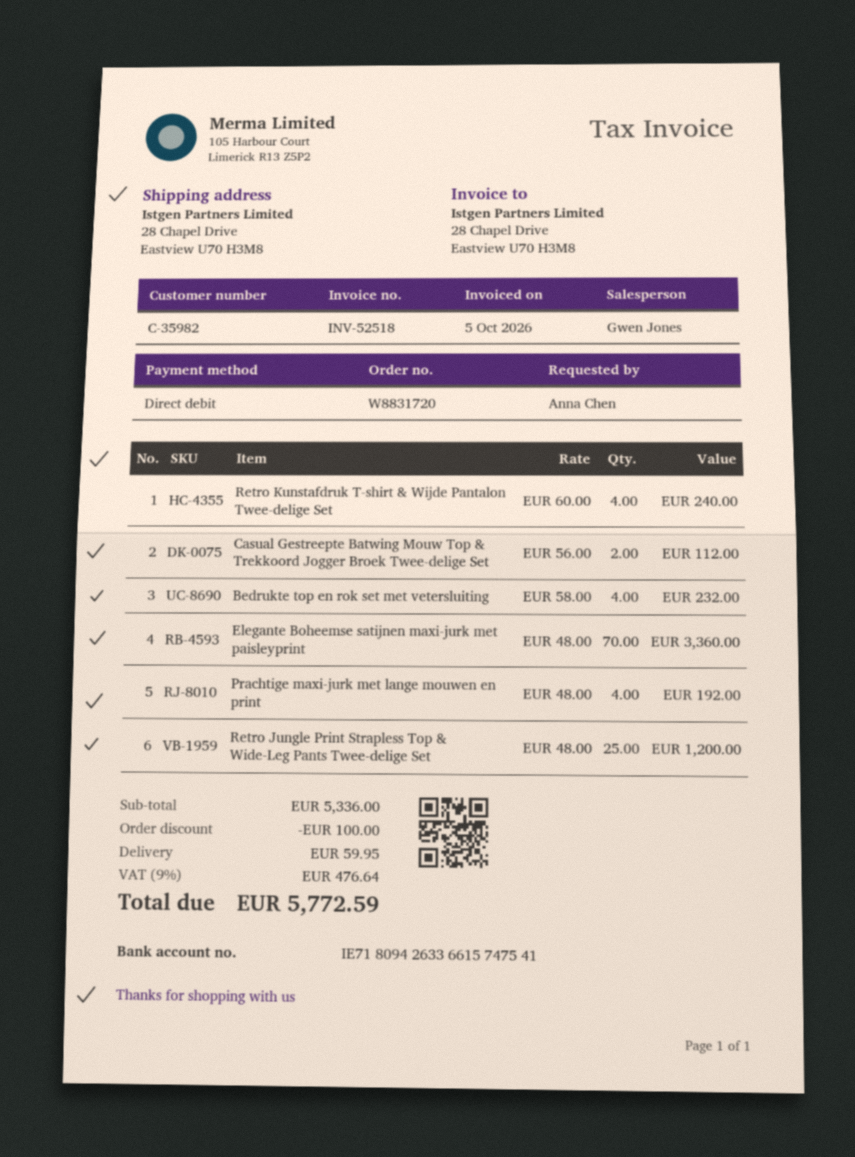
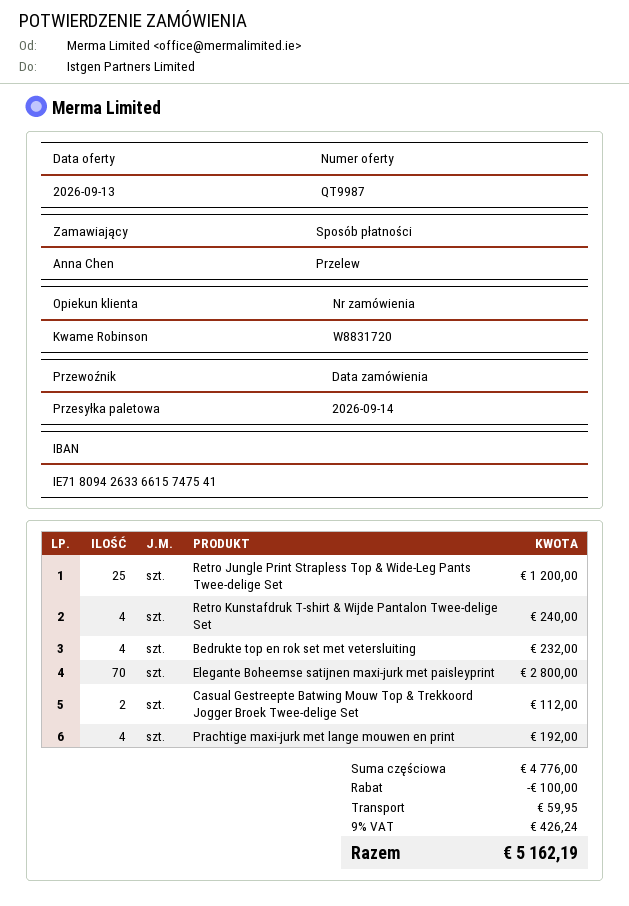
sales rep: Gwen Jones -> Kwame Robinson
payment method: direct debit -> bank transfer
Elegante Boheemse satijnen maxi-jurk met paisleyprint: 70 for 3360.00 -> 70 for 2800.00
subtotal: 5336.00 -> 4776.00
tax: 9% = 476.64 -> 9% = 426.24
total: 5772.59 -> 5162.19

